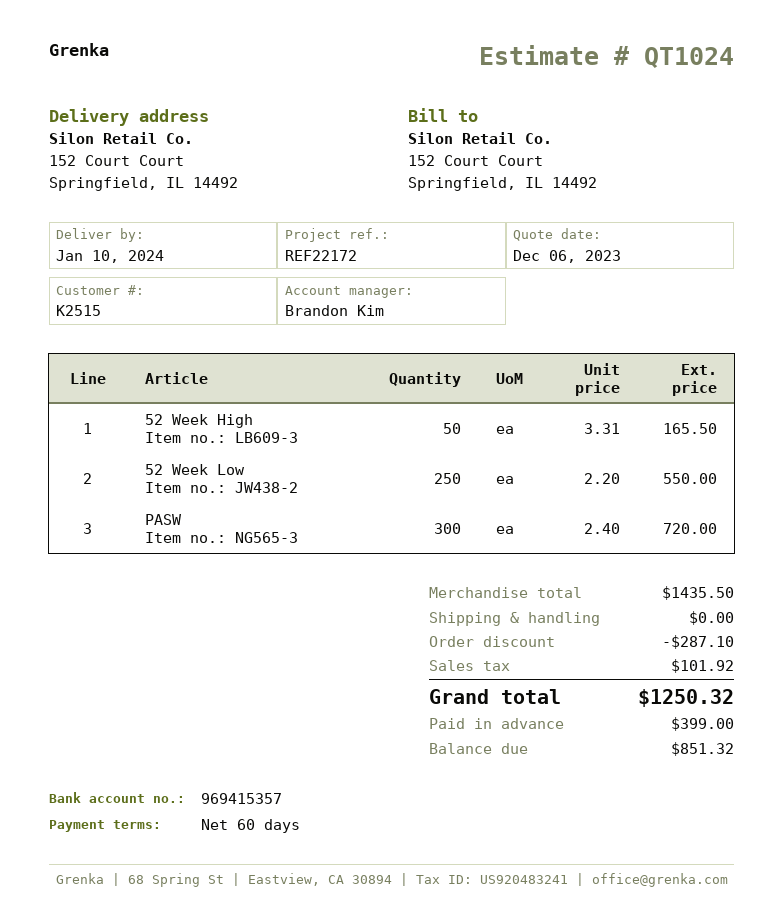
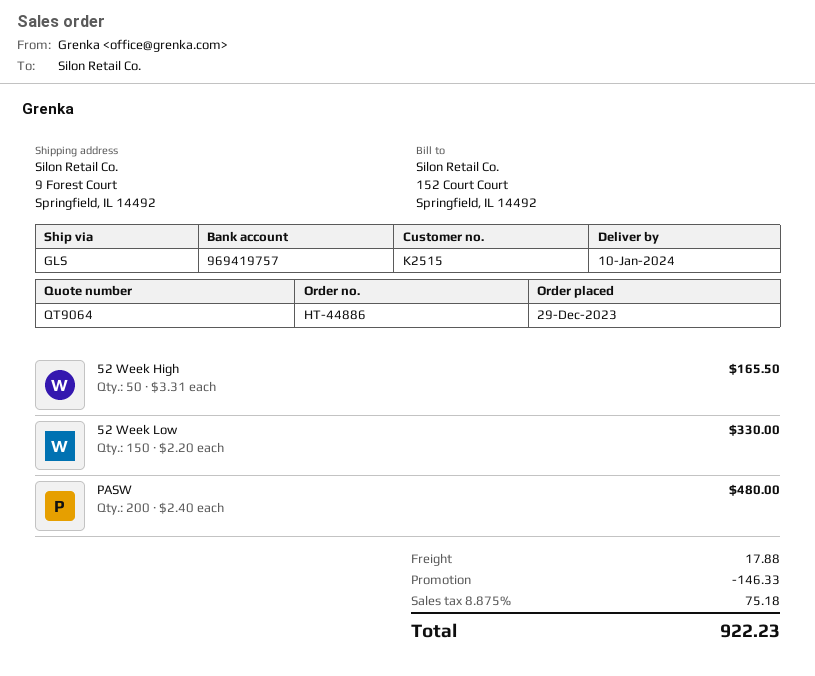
quote number: QT1024 -> QT9064
bank account: 969415357 -> 969419757
ship to: 152 Court Court, Springfield, IL 14492 -> 9 Forest Court, Springfield, IL 14492
52 Week Low: 250 x 2.20 = 550.00 -> 150 x 2.20 = 330.00
PASW: 300 x 2.40 = 720.00 -> 200 x 2.40 = 480.00
discount: 287.10 -> 146.33
shipping: 0.00 -> 17.88
tax: 101.92 -> 75.18
total: 1250.32 -> 922.23

